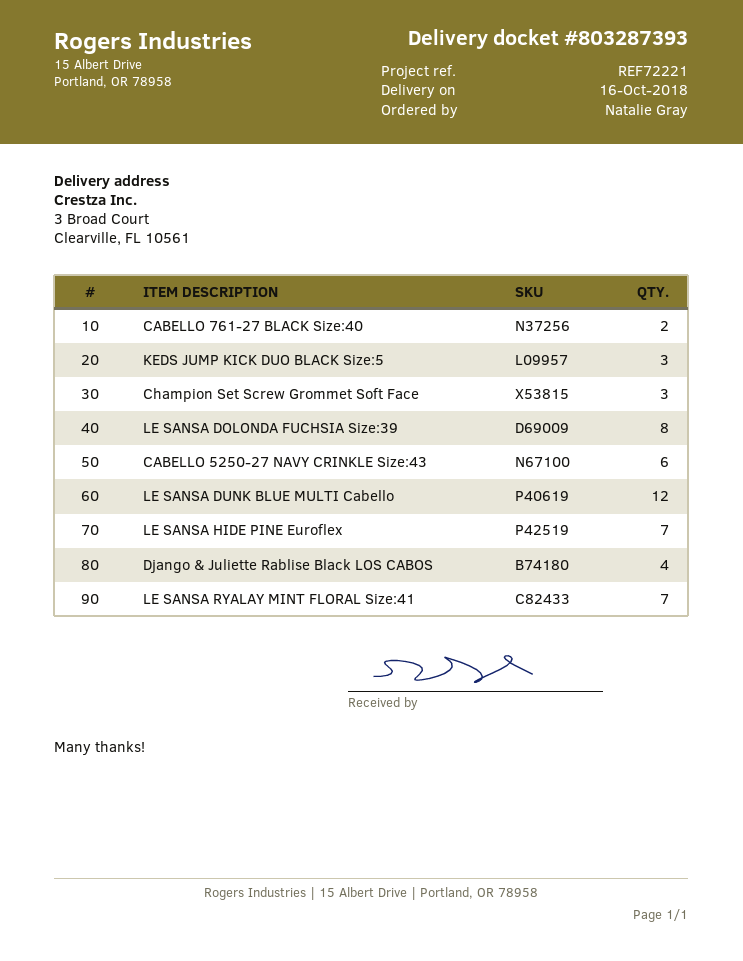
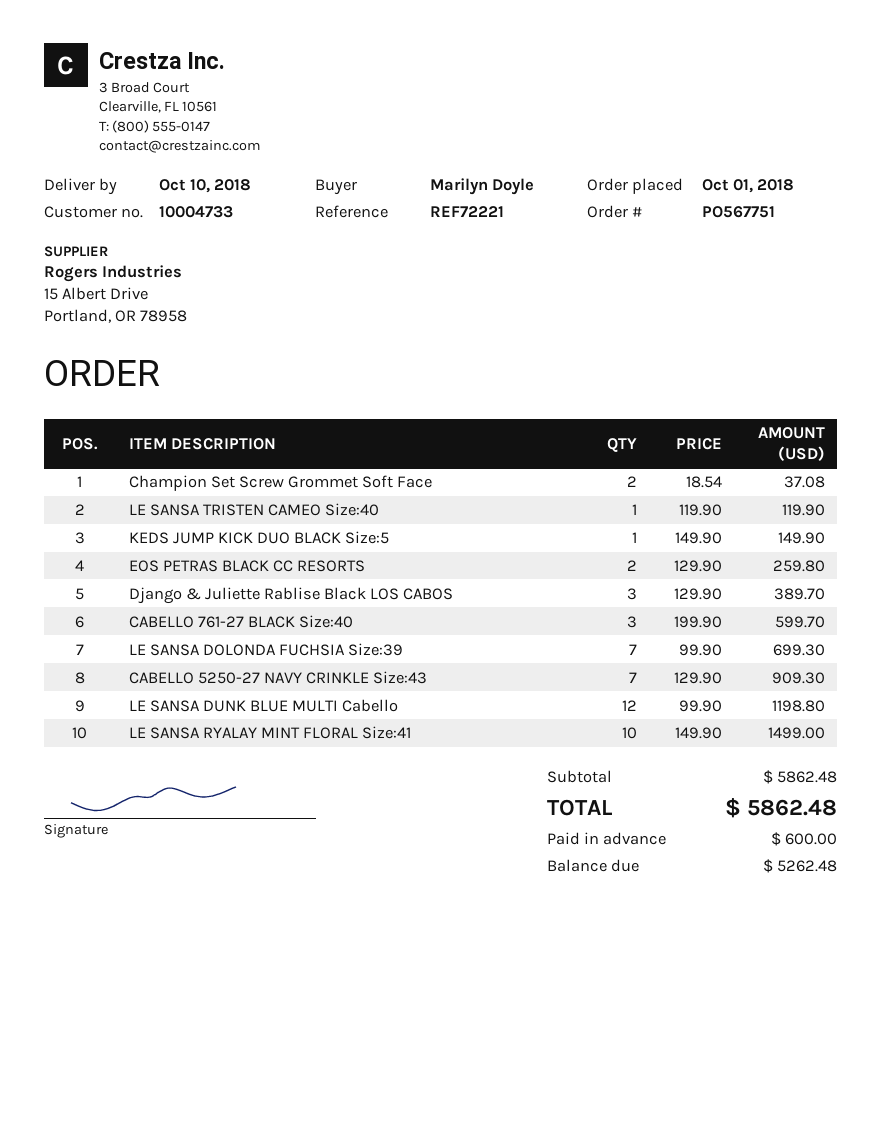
delivery date: 2018-10-16 -> 2018-10-10
ordered by: Natalie Gray -> Marilyn Doyle
CABELLO 761-27 BLACK Size:40: 2 -> 3
KEDS JUMP KICK DUO BLACK Size:5: 3 -> 1
Champion Set Screw Grommet Soft Face: 3 -> 2
LE SANSA DOLONDA FUCHSIA Size:39: 8 -> 7
CABELLO 5250-27 NAVY CRINKLE Size:43: 6 -> 7
LE SANSA HIDE PINE Euroflex: 7 -> none
Django & Juliette Rablise Black LOS CABOS: 4 -> 3
LE SANSA RYALAY MINT FLORAL Size:41: 7 -> 10
LE SANSA TRISTEN CAMEO Size:40: none -> 1
EOS PETRAS BLACK CC RESORTS: none -> 2

